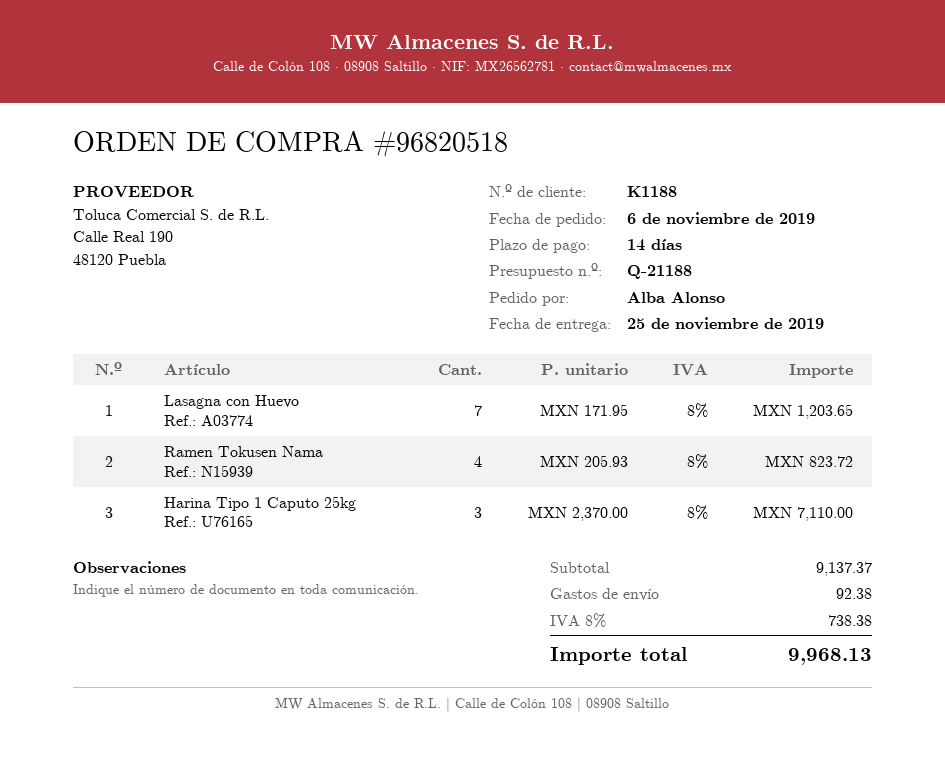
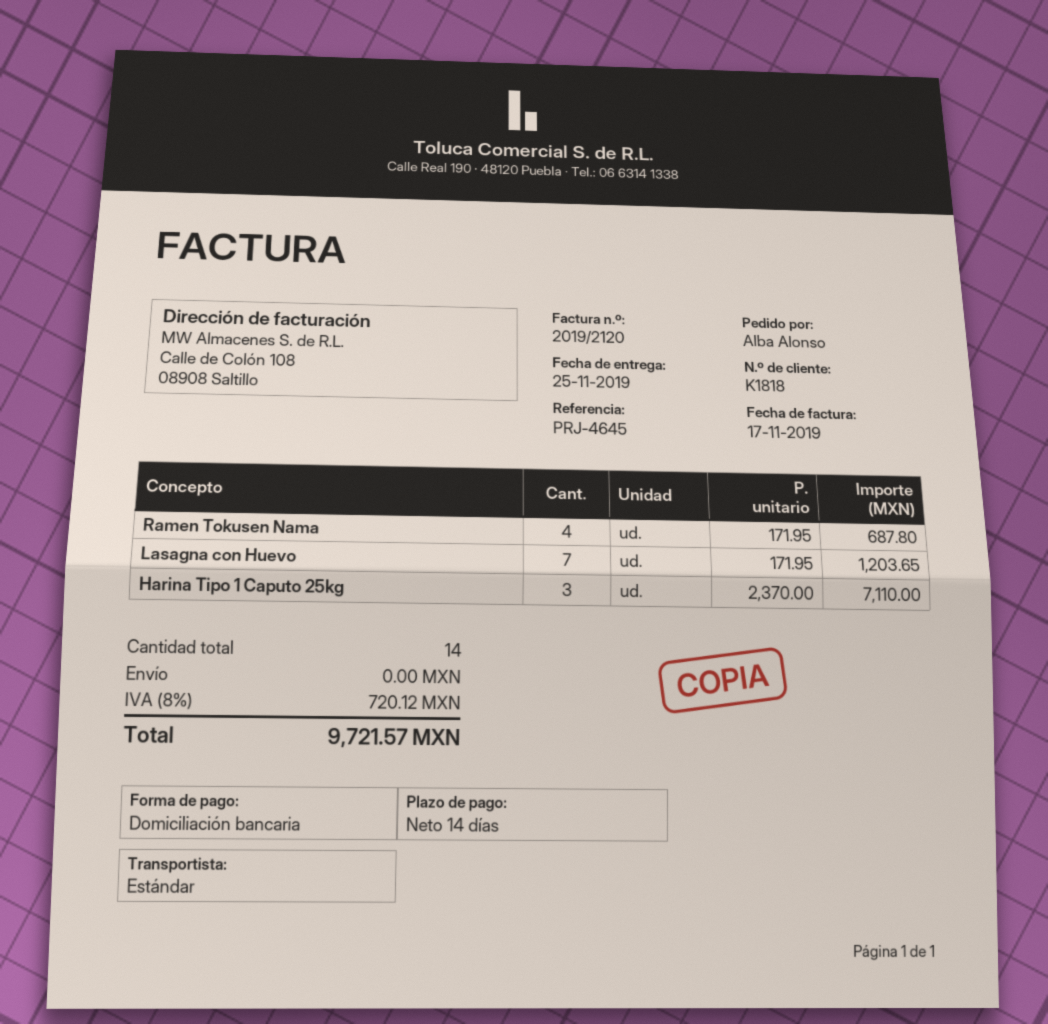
customer number: K1188 -> K1818
Ramen Tokusen Nama: 4 x 205.93 = 823.72 -> 4 x 171.95 = 687.80
shipping: 92.38 -> 0.00
tax: 8% = 738.38 -> 8% = 720.12
total: 9968.13 -> 9721.57

